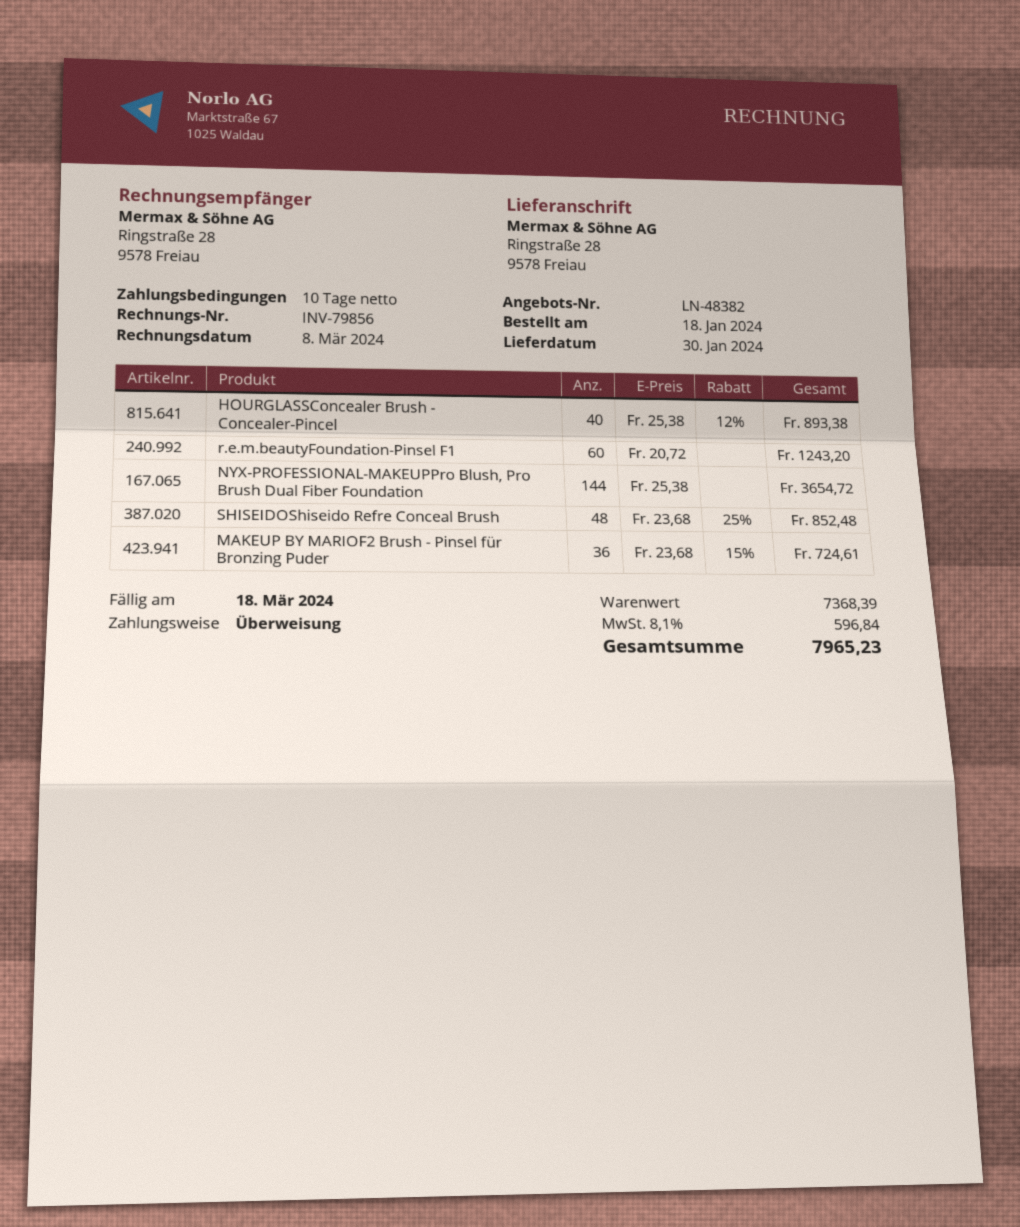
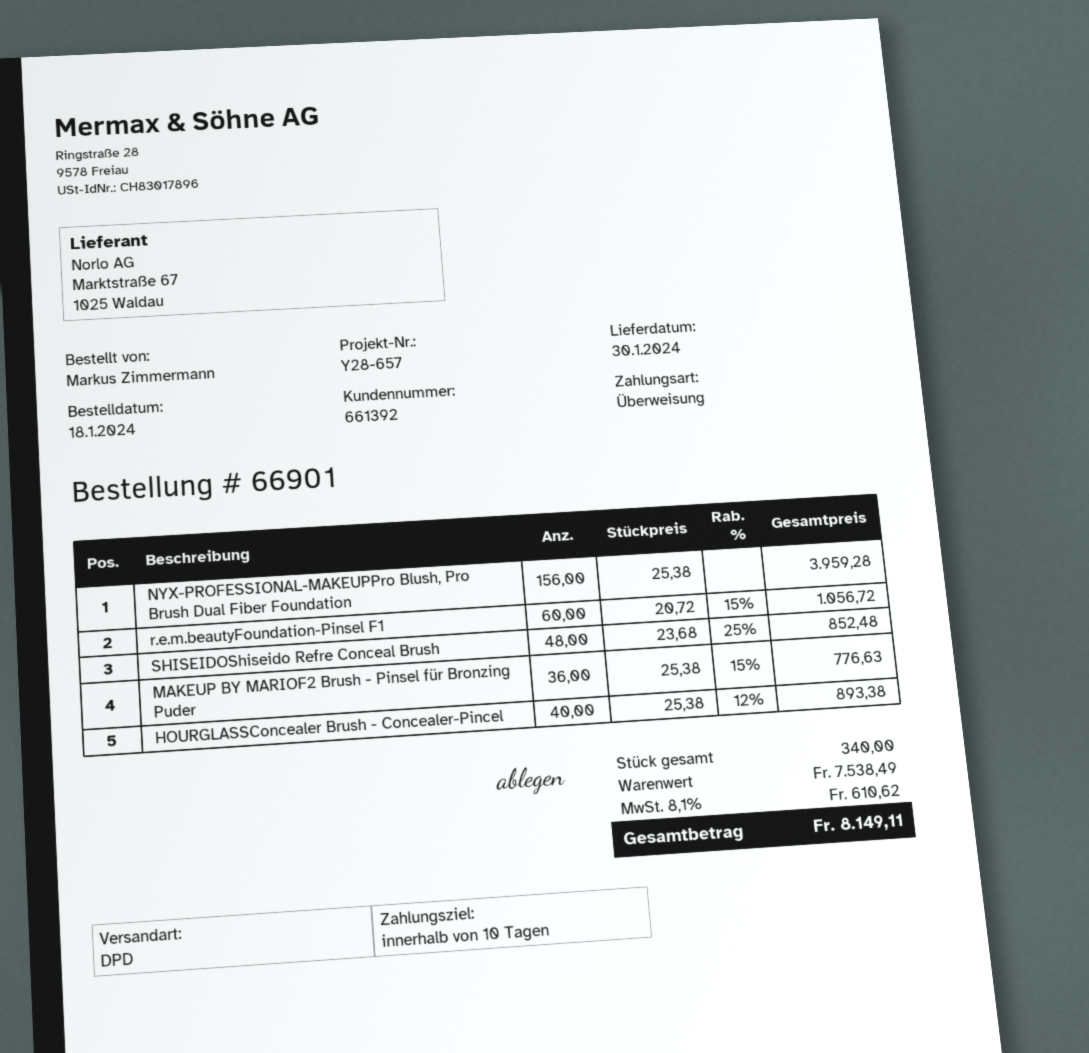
r.e.m.beautyFoundation-Pinsel F1: 60 x 20.72 = 1243.20 -> 60 x 20.72 - 15% = 1056.72
NYX-PROFESSIONAL-MAKEUPPro Blush, Pro Brush Dual Fiber Foundation: 144 x 25.38 = 3654.72 -> 156 x 25.38 = 3959.28
MAKEUP BY MARIOF2 Brush - Pinsel für Bronzing Puder: 36 x 23.68 - 15% = 724.61 -> 36 x 25.38 - 15% = 776.63
subtotal: 7368.39 -> 7538.49
tax: 8.1% = 596.84 -> 8.1% = 610.62
total: 7965.23 -> 8149.11

